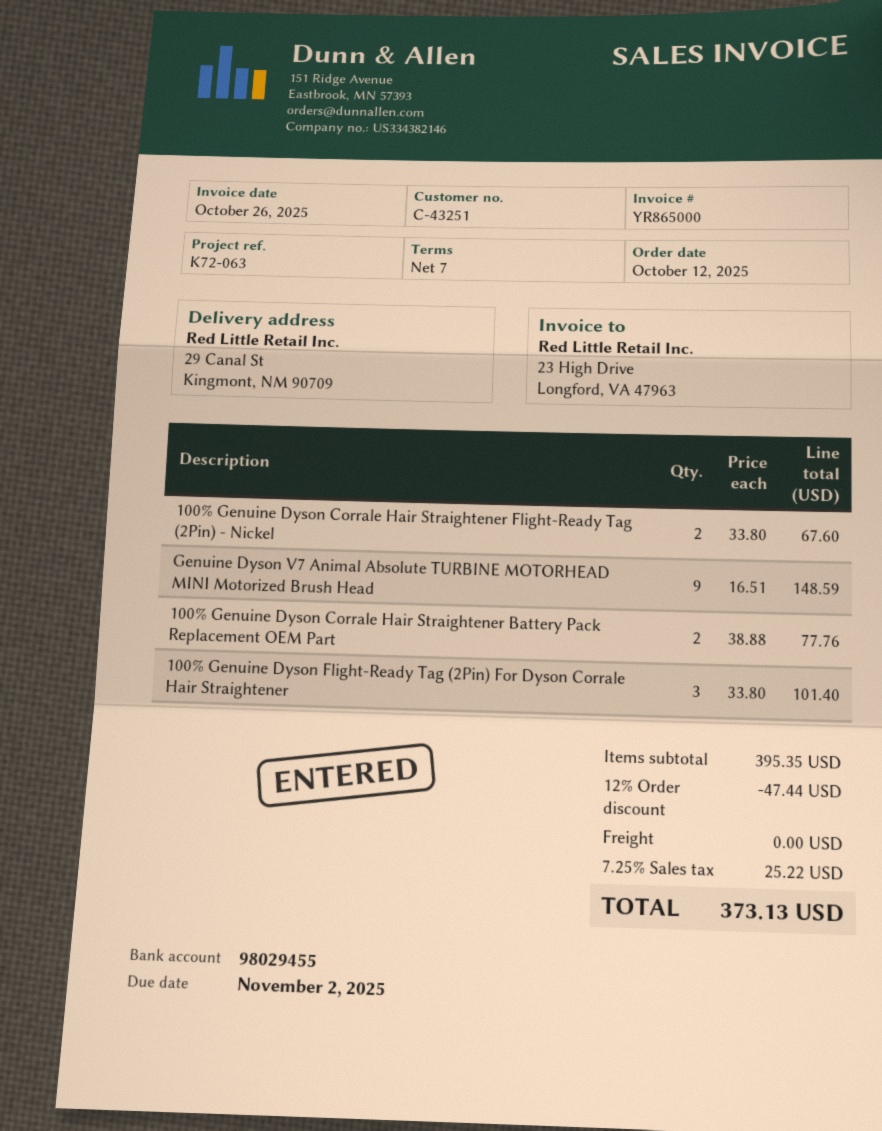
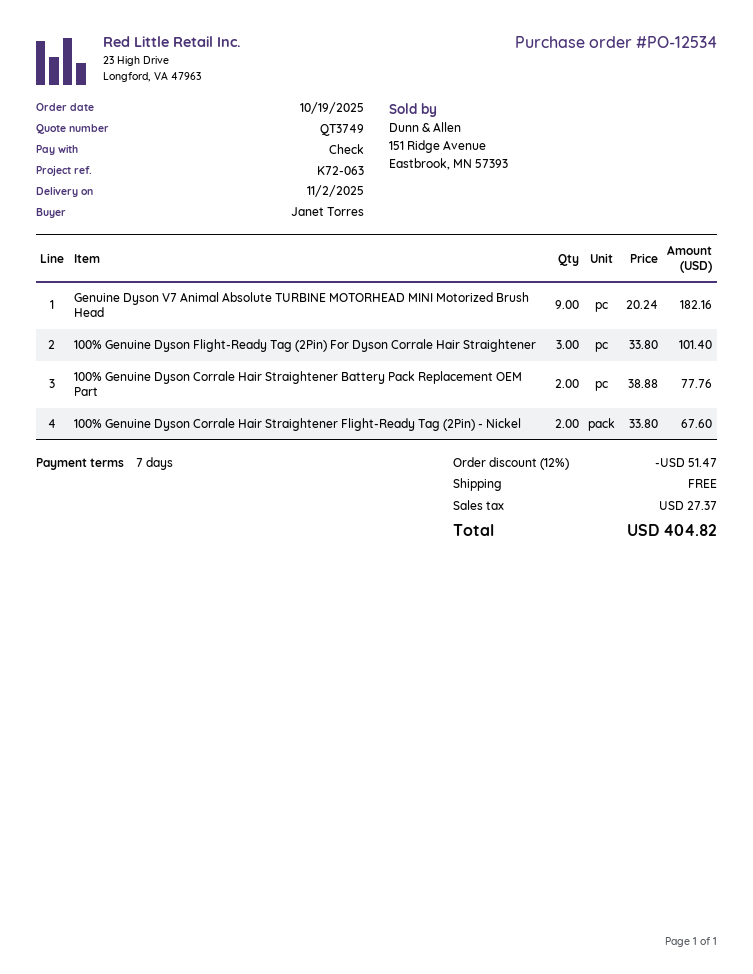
order date: 2025-10-12 -> 2025-10-19
Genuine Dyson V7 Animal Absolute TURBINE MOTORHEAD MINI Motorized Brush Head: 9 x 16.51 = 148.59 -> 9 x 20.24 = 182.16
discount: 12% = 47.44 -> 12% = 51.47
tax: 25.22 -> 27.37
total: 373.13 -> 404.82

